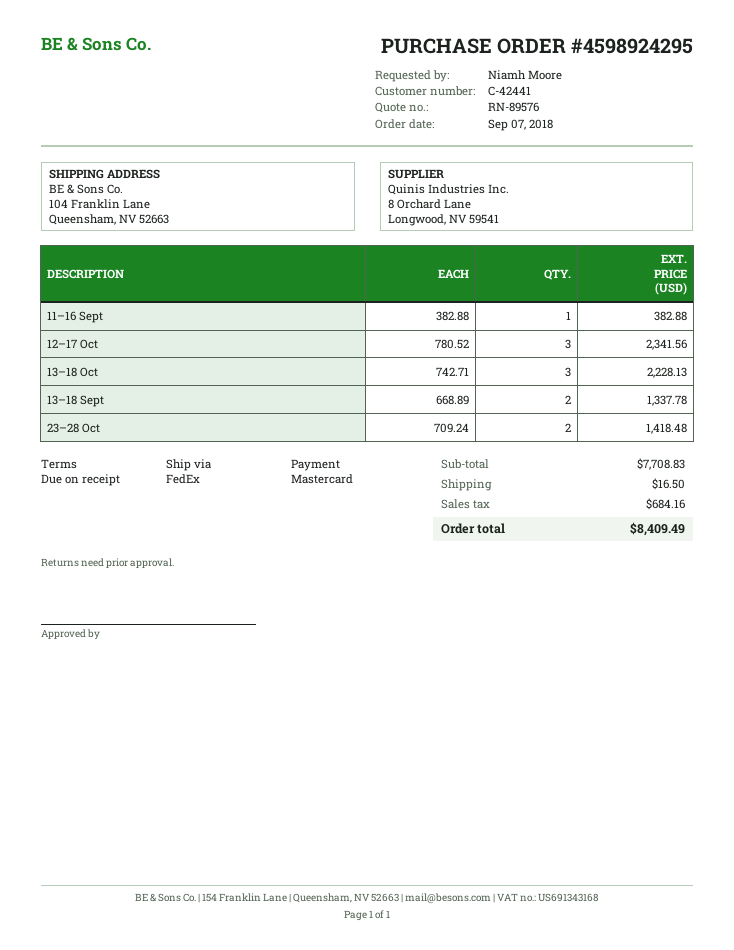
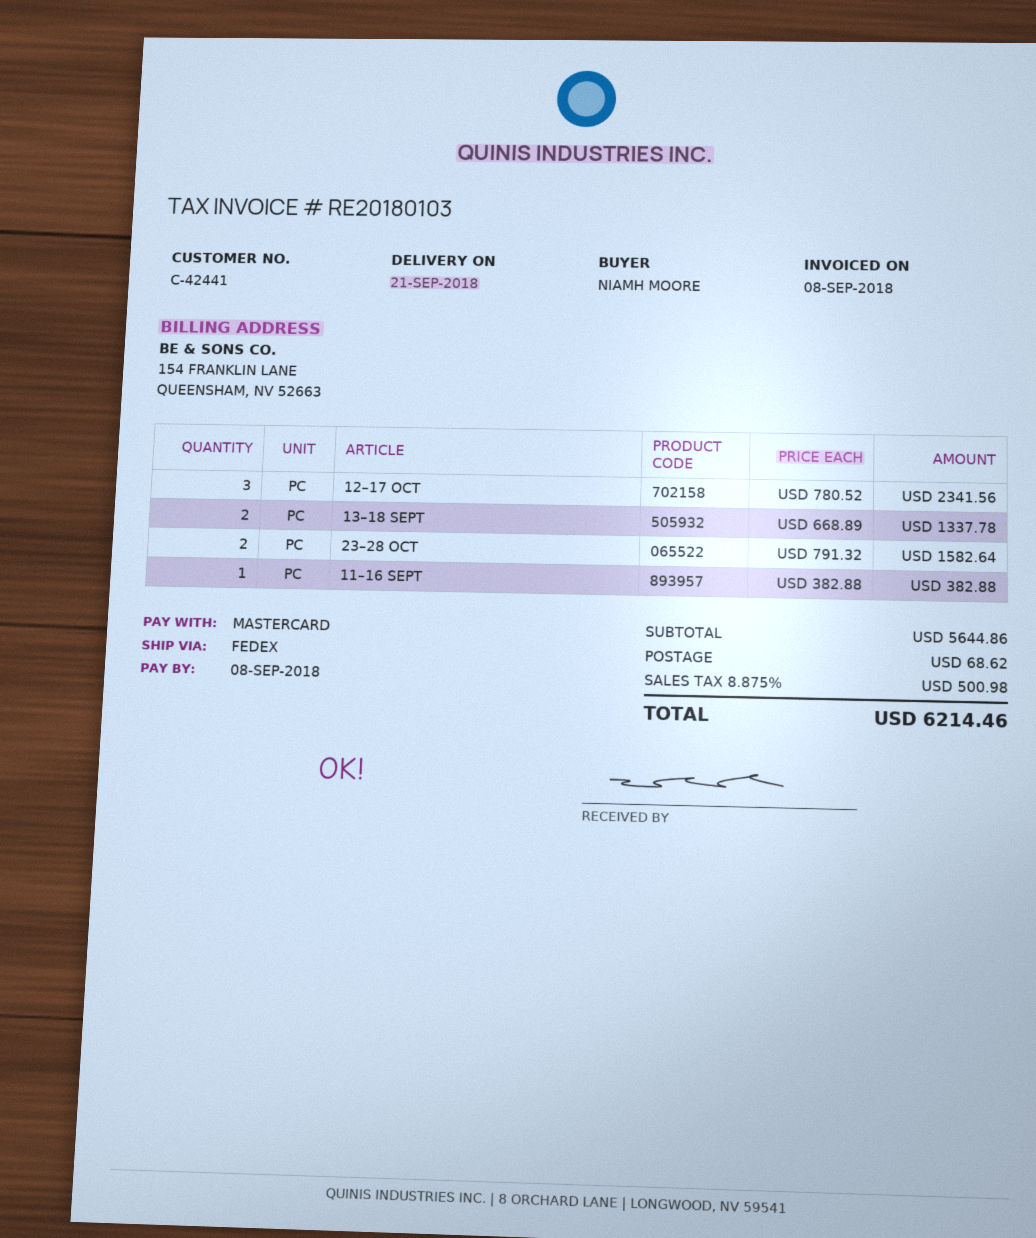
13–18 Oct: 3 x 742.71 = 2228.13 -> none
23–28 Oct: 2 x 709.24 = 1418.48 -> 2 x 791.32 = 1582.64
subtotal: 7708.83 -> 5644.86
shipping: 16.50 -> 68.62
tax: 684.16 -> 500.98
total: 8409.49 -> 6214.46

